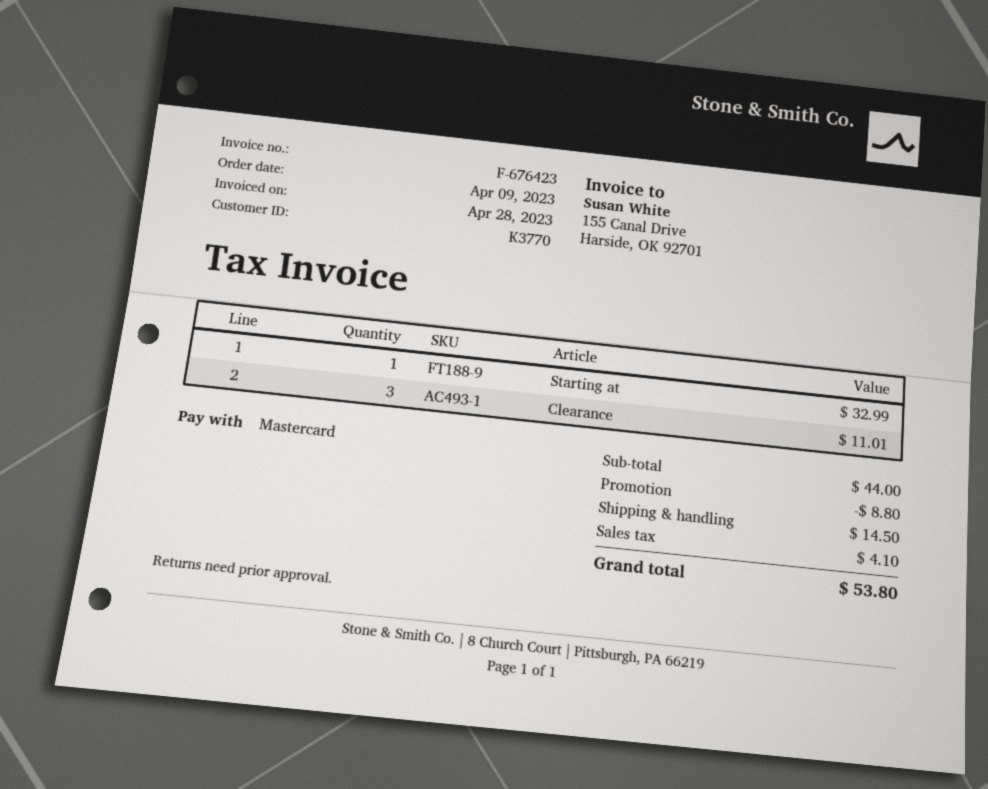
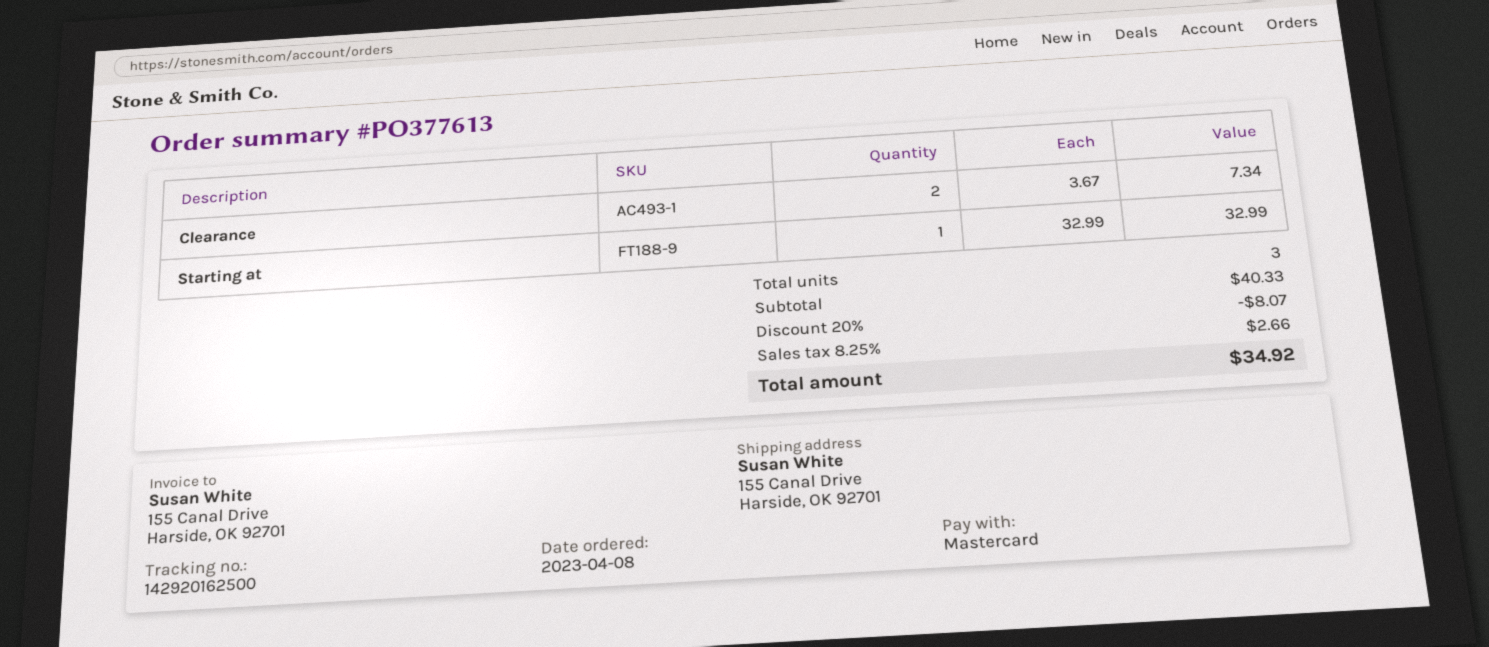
order date: 2023-04-09 -> 2023-04-08
Clearance: 3 for 11.01 -> 2 for 7.34
subtotal: 44.00 -> 40.33
discount: 8.80 -> 8.07
shipping: 14.50 -> none
tax: 4.10 -> 2.66
total: 53.80 -> 34.92

